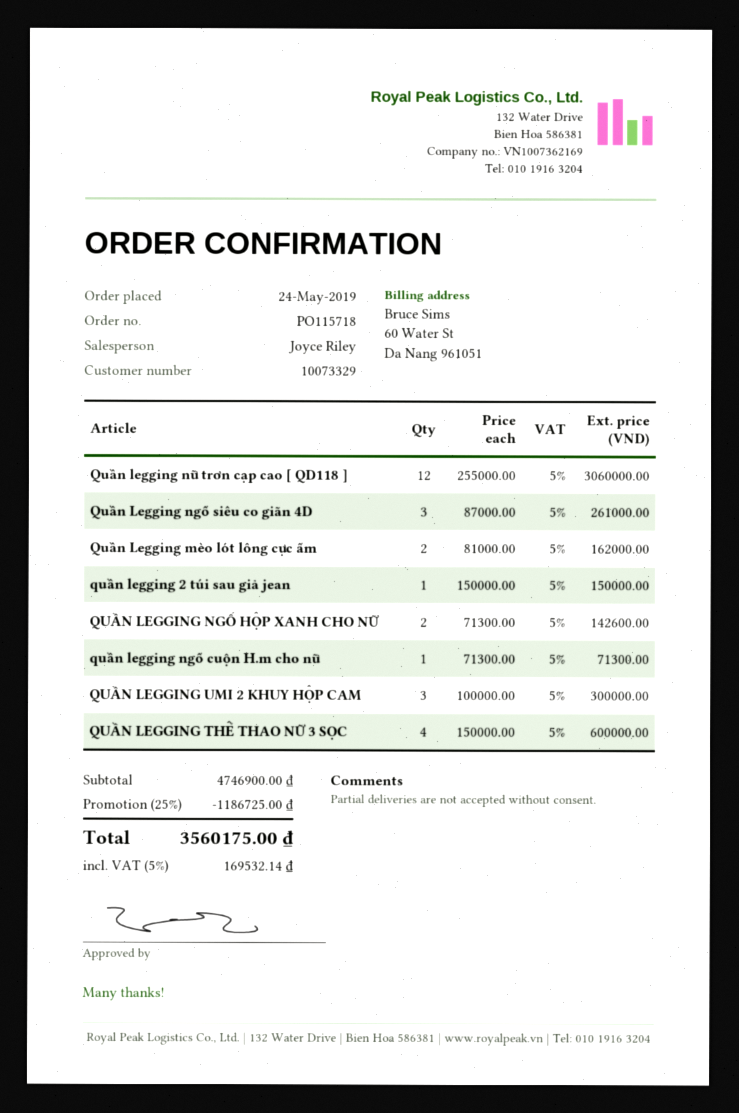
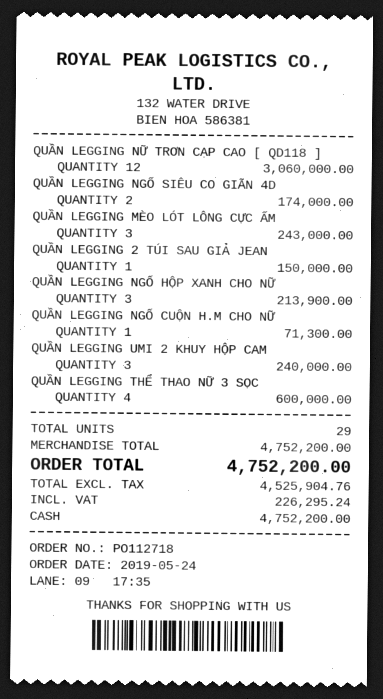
order number: PO115718 -> PO112718
Quần Legging ngố siêu co giãn 4D: 3 for 261000.00 -> 2 for 174000.00
Quần Legging mèo lót lông cực ấm: 2 for 162000.00 -> 3 for 243000.00
QUẦN LEGGING NGỐ HỘP XANH CHO NỮ: 2 for 142600.00 -> 3 for 213900.00
QUẦN LEGGING UMI 2 KHUY HỘP CAM: 3 for 300000.00 -> 3 for 240000.00
subtotal: 4746900.00 -> 4752200.00
discount: 25% = 1186725.00 -> none
tax: 169532.14 -> 226295.24
total: 3560175.00 -> 4752200.00

